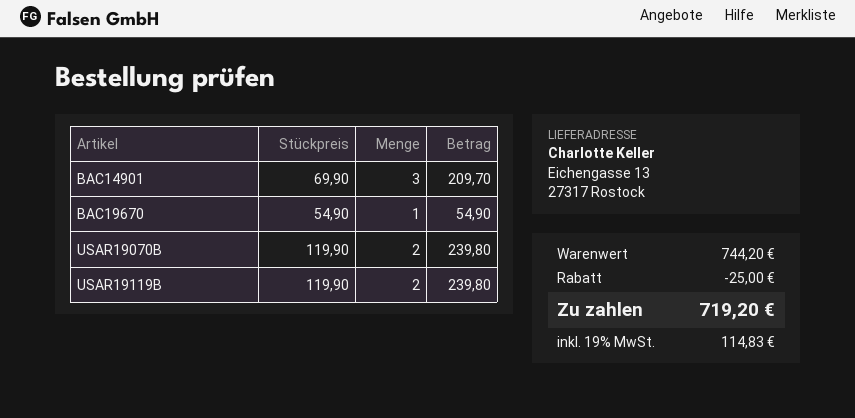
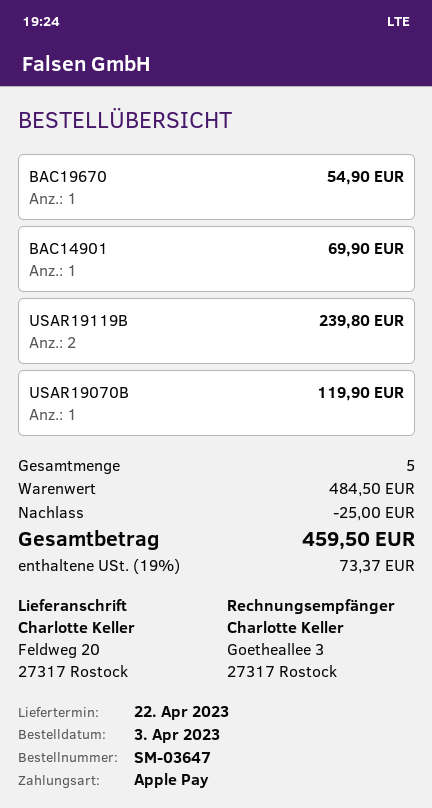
ship to: Eichengasse 13, 27317 Rostock -> Feldweg 20, 27317 Rostock
BAC14901: 3 for 209.70 -> 1 for 69.90
USAR19070B: 2 for 239.80 -> 1 for 119.90
subtotal: 744.20 -> 484.50
tax: 19% = 114.83 -> 19% = 73.37
total: 719.20 -> 459.50

